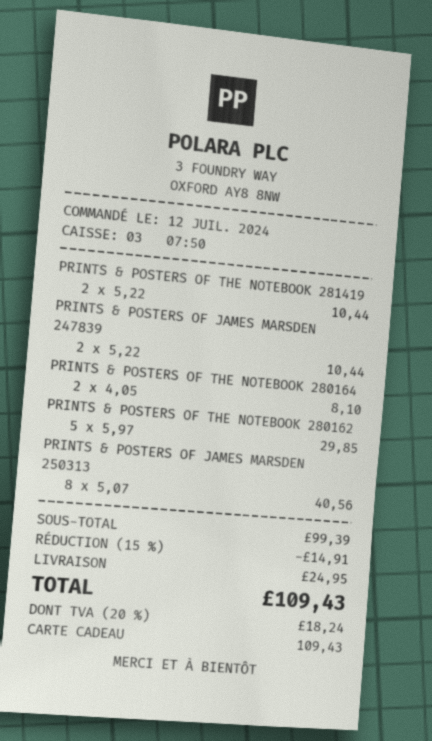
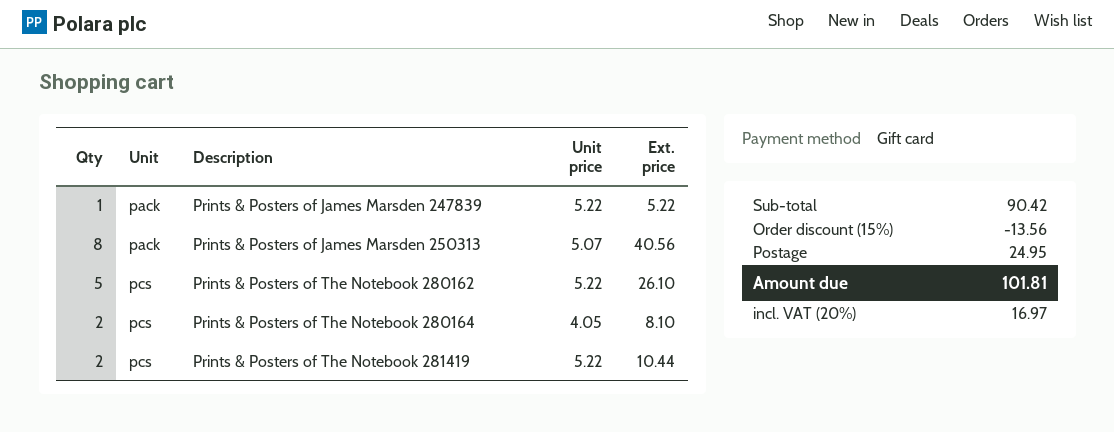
PRINTS & POSTERS OF JAMES MARSDEN 247839: 2 x 5.22 = 10.44 -> 1 x 5.22 = 5.22
PRINTS & POSTERS OF THE NOTEBOOK 280162: 5 x 5.97 = 29.85 -> 5 x 5.22 = 26.10
subtotal: 99.39 -> 90.42
discount: 15% = 14.91 -> 15% = 13.56
tax: 20% = 18.24 -> 20% = 16.97
total: 109.43 -> 101.81

